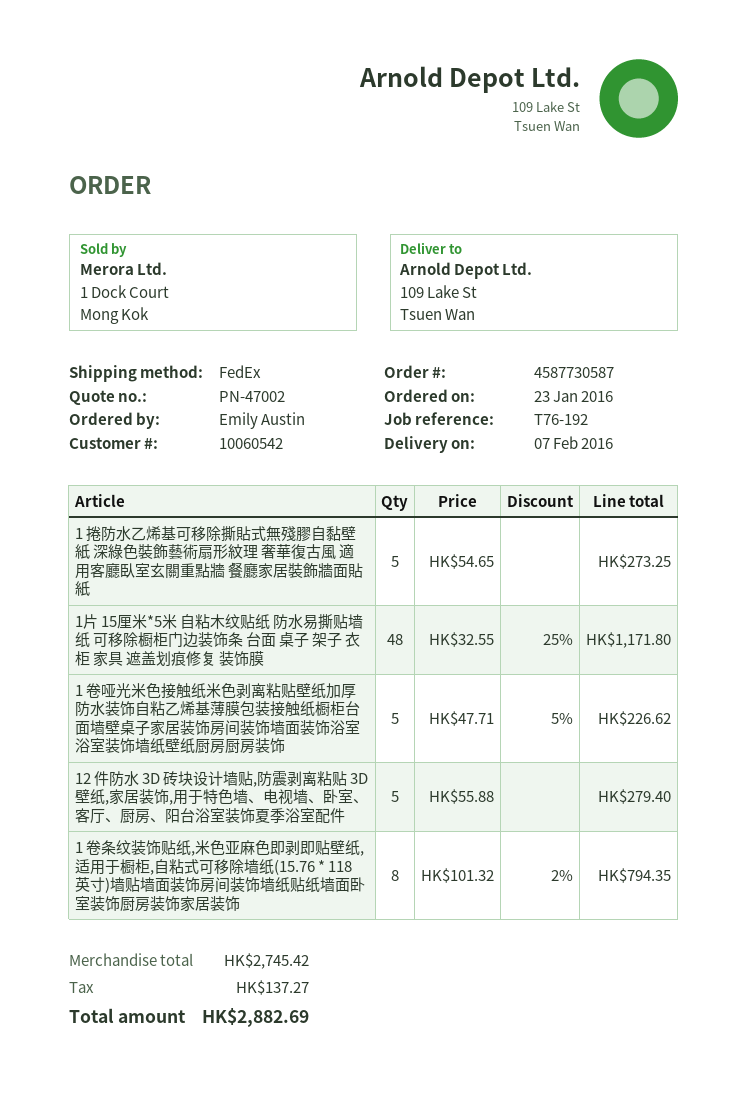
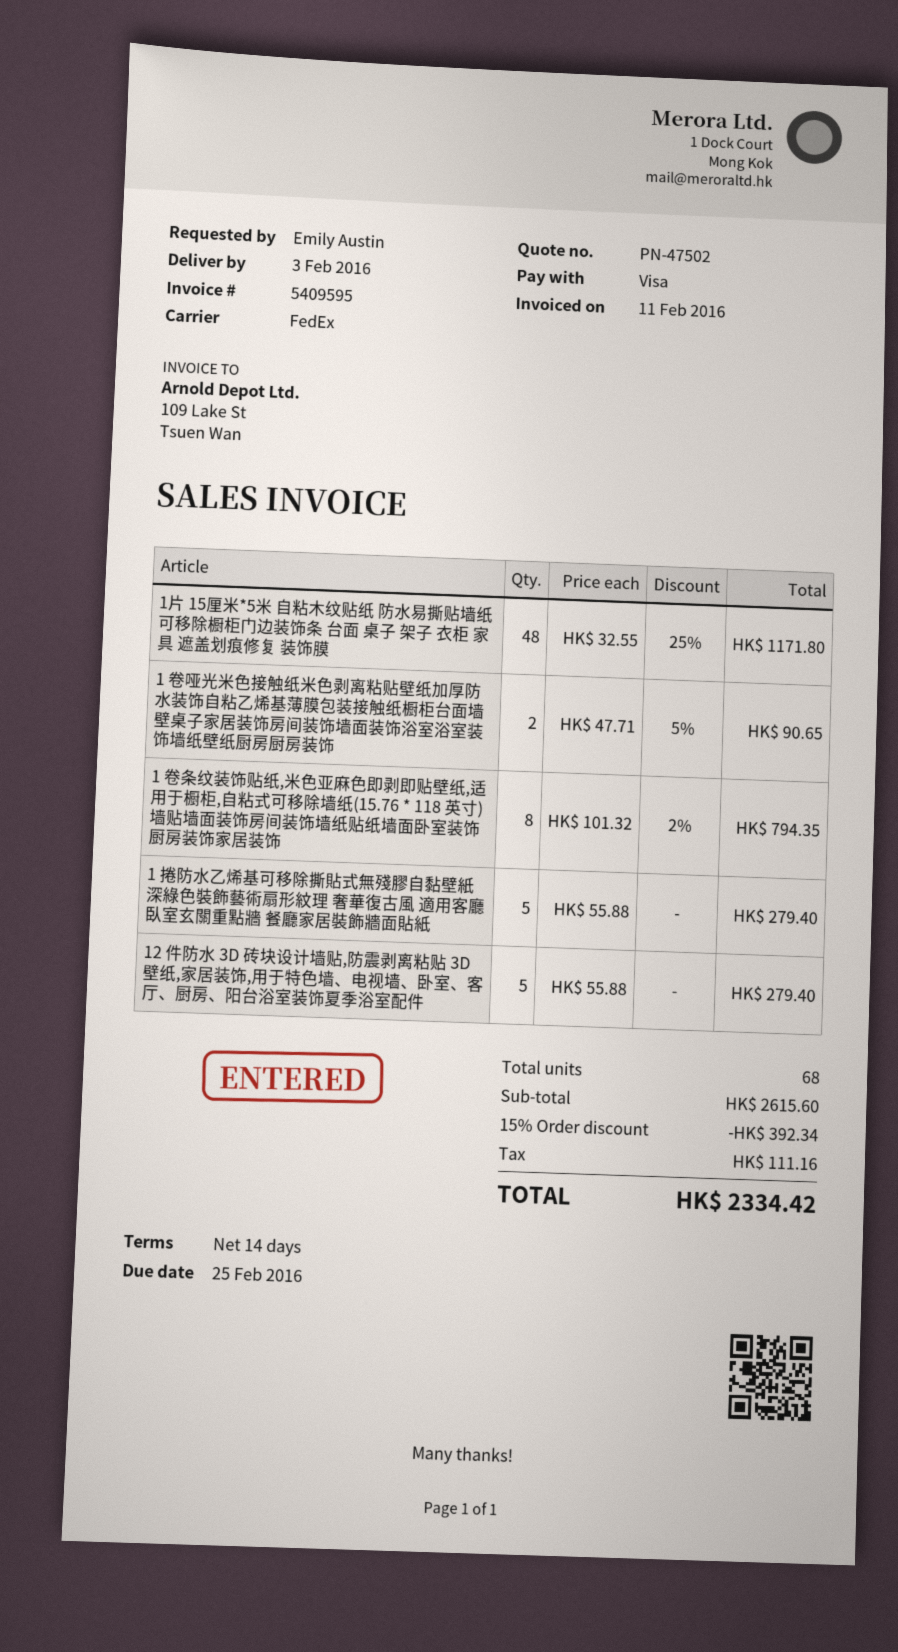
quote number: PN-47002 -> PN-47502
delivery date: 2016-02-07 -> 2016-02-03
1 捲防水乙烯基可移除撕貼式無殘膠自黏壁紙 深綠色裝飾藝術扇形紋理 奢華復古風 適用客廳臥室玄關重點牆 餐廳家居裝飾牆面貼紙: 5 x 54.65 = 273.25 -> 5 x 55.88 = 279.40
1 卷哑光米色接触纸米色剥离粘贴壁纸加厚防水装饰自粘乙烯基薄膜包装接触纸橱柜台面墙壁桌子家居装饰房间装饰墙面装饰浴室浴室装饰墙纸壁纸厨房厨房装饰: 5 x 47.71 - 5% = 226.62 -> 2 x 47.71 - 5% = 90.65
subtotal: 2745.42 -> 2615.60
discount: none -> 15% = 392.34
tax: 137.27 -> 111.16
total: 2882.69 -> 2334.42

